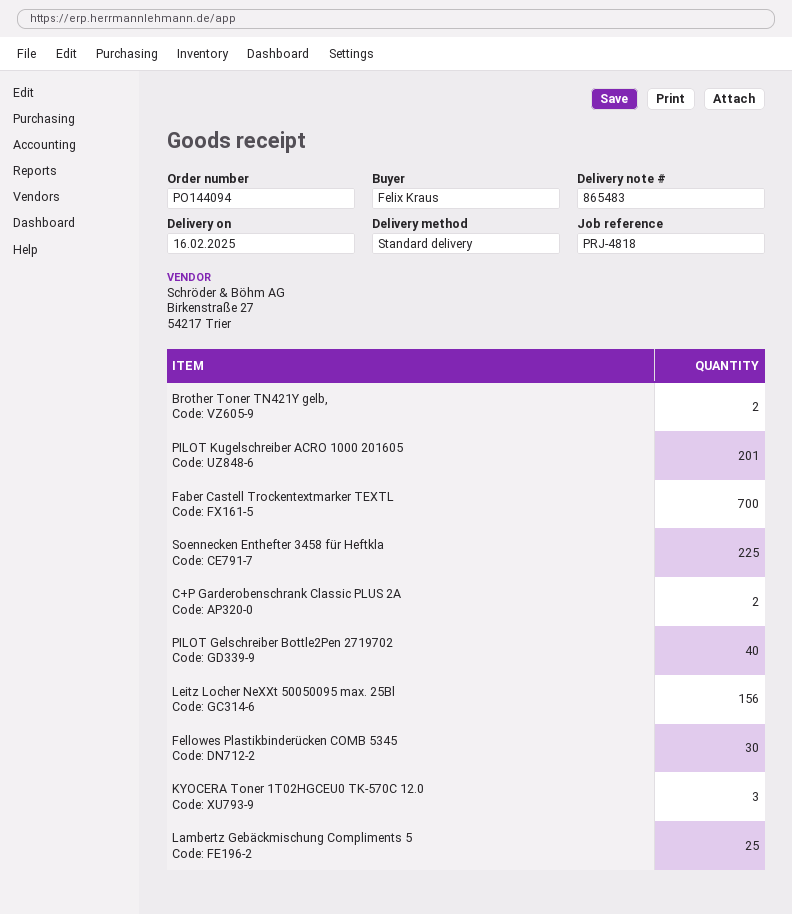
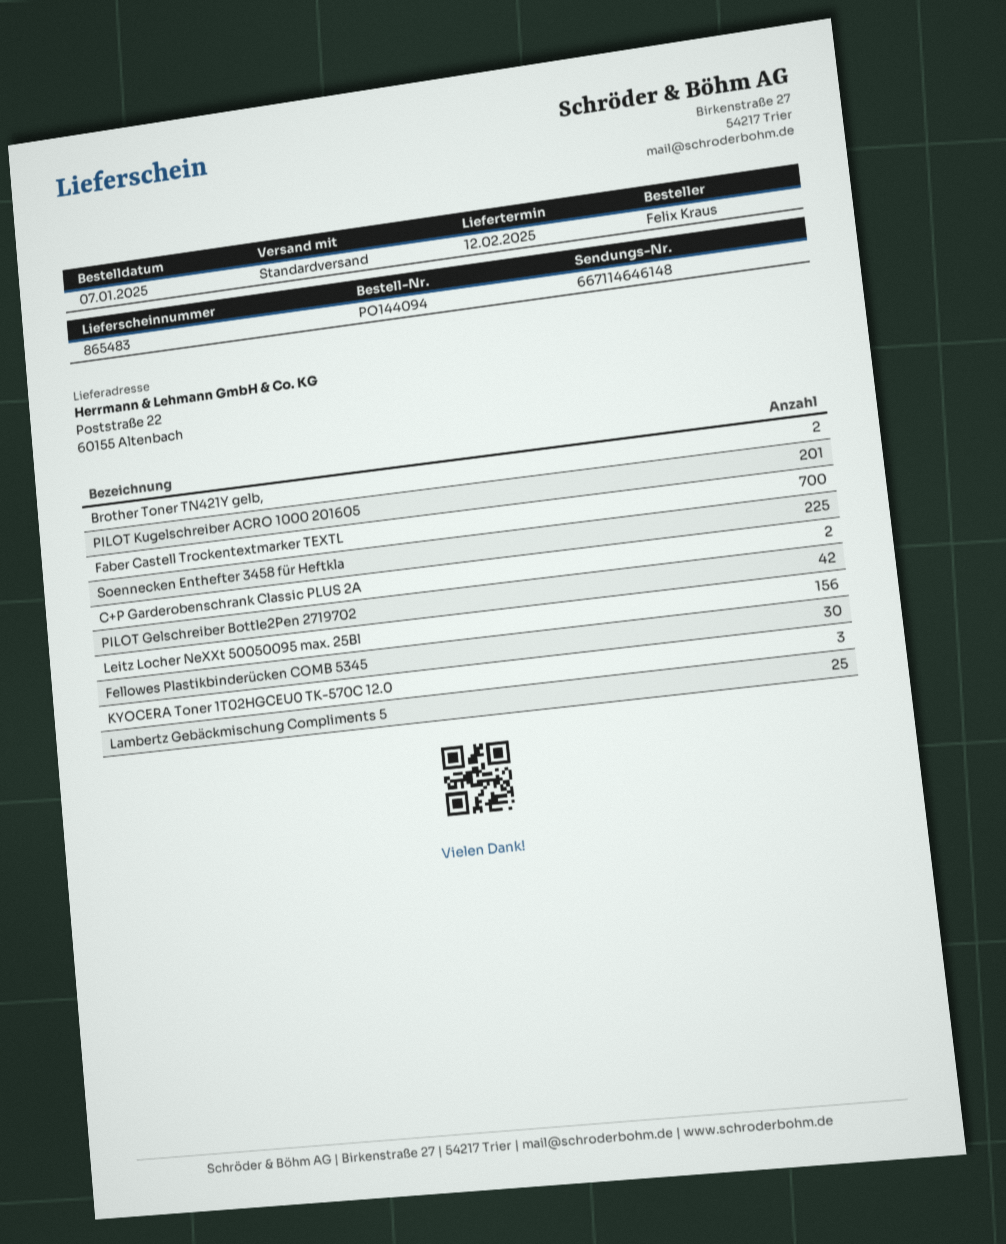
delivery date: 2025-02-16 -> 2025-02-12
PILOT Gelschreiber Bottle2Pen 2719702: 40 -> 42

